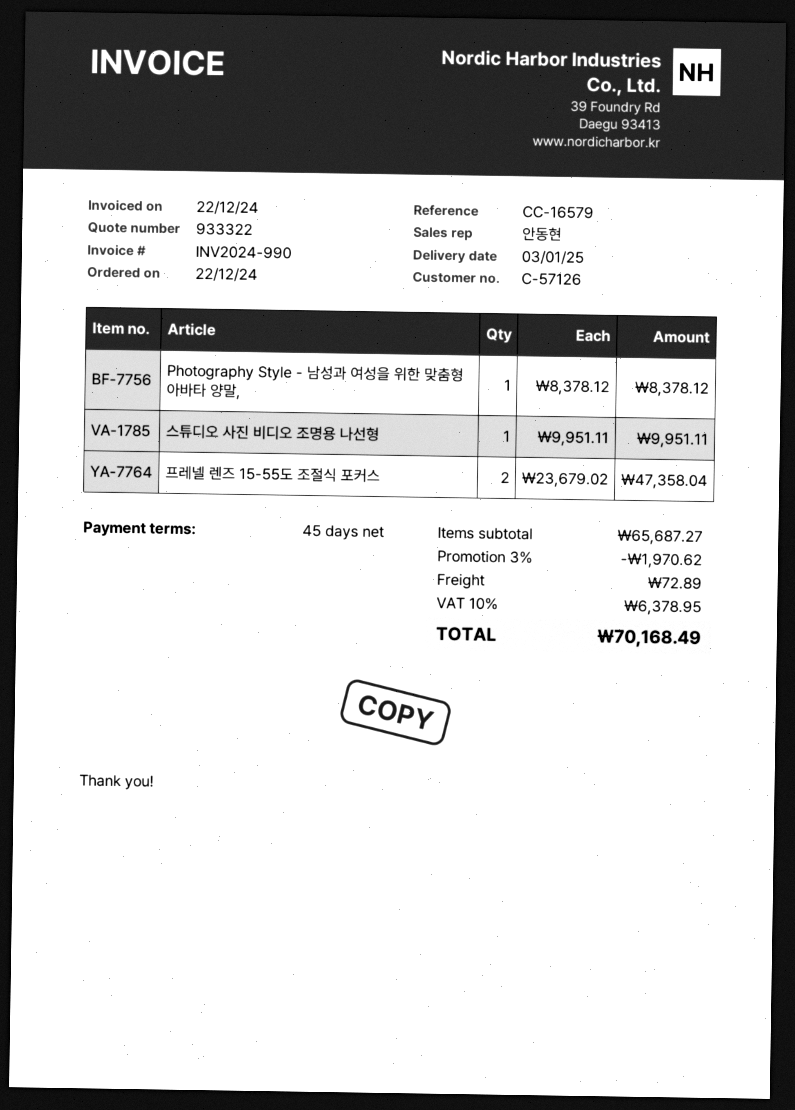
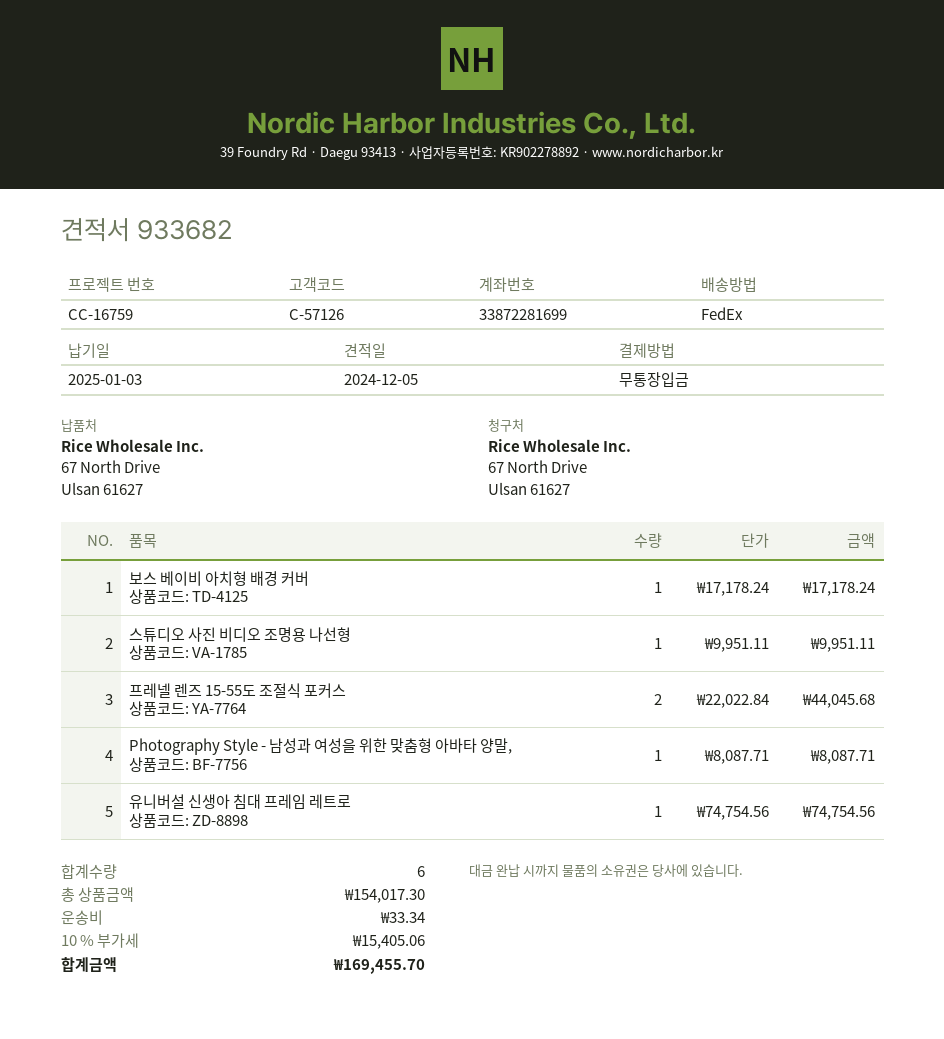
quote number: 933322 -> 933682
reference: CC-16579 -> CC-16759
Photography Style - 남성과 여성을 위한 맞춤형 아바타 양말,: 1 x 8378.12 = 8378.12 -> 1 x 8087.71 = 8087.71
프레넬 렌즈 15-55도 조절식 포커스: 2 x 23679.02 = 47358.04 -> 2 x 22022.84 = 44045.68
보스 베이비 아치형 배경 커버: none -> 1 x 17178.24 = 17178.24
유니버설 신생아 침대 프레임 레트로: none -> 1 x 74754.56 = 74754.56
subtotal: 65687.27 -> 154017.30
discount: 3% = 1970.62 -> none
shipping: 72.89 -> 33.34
tax: 10% = 6378.95 -> 10% = 15405.06
total: 70168.49 -> 169455.70

